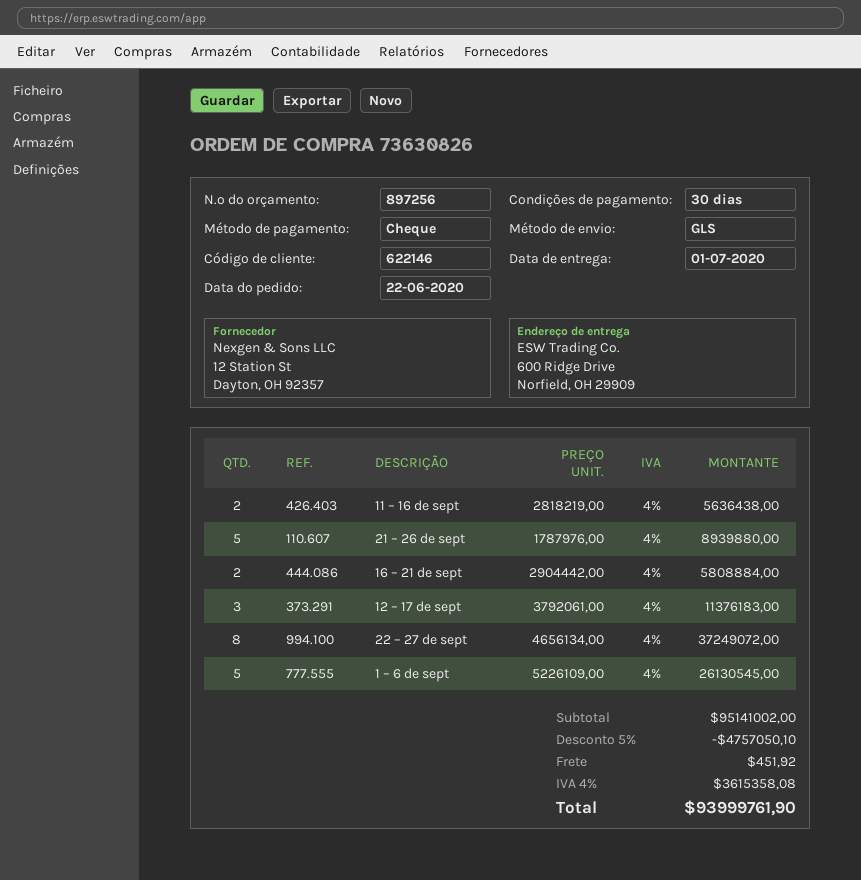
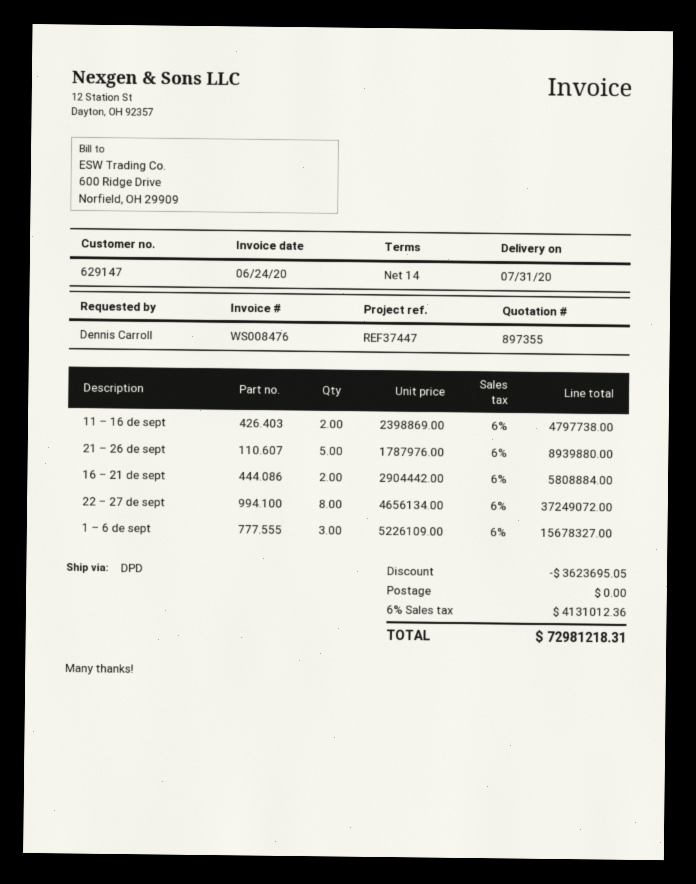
quote number: 897256 -> 897355
delivery date: 2020-07-01 -> 2020-07-31
payment terms: 30 days -> 14 days
customer number: 622146 -> 629147
shipping method: GLS -> DPD
11 – 16 de sept: 2 x 2818219.00 = 5636438.00 -> 2 x 2398869.00 = 4797738.00
12 – 17 de sept: 3 x 3792061.00 = 11376183.00 -> none
1 – 6 de sept: 5 x 5226109.00 = 26130545.00 -> 3 x 5226109.00 = 15678327.00
discount: 4757050.10 -> 3623695.05
shipping: 451.92 -> 0.00
tax: 4% = 3615358.08 -> 6% = 4131012.36
total: 93999761.90 -> 72981218.31

